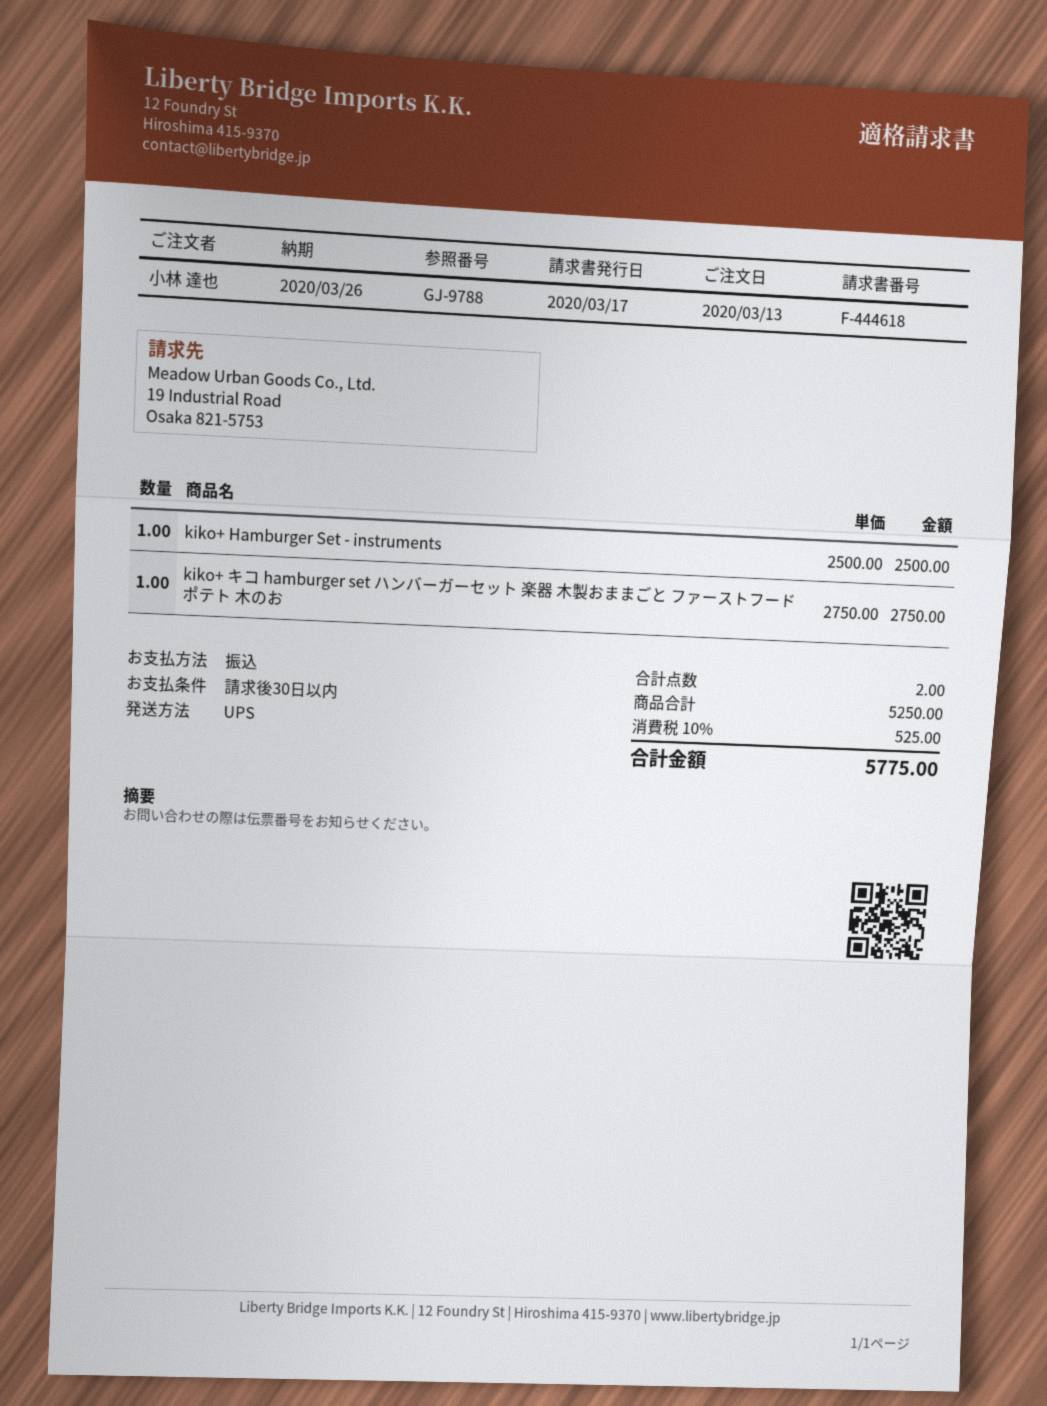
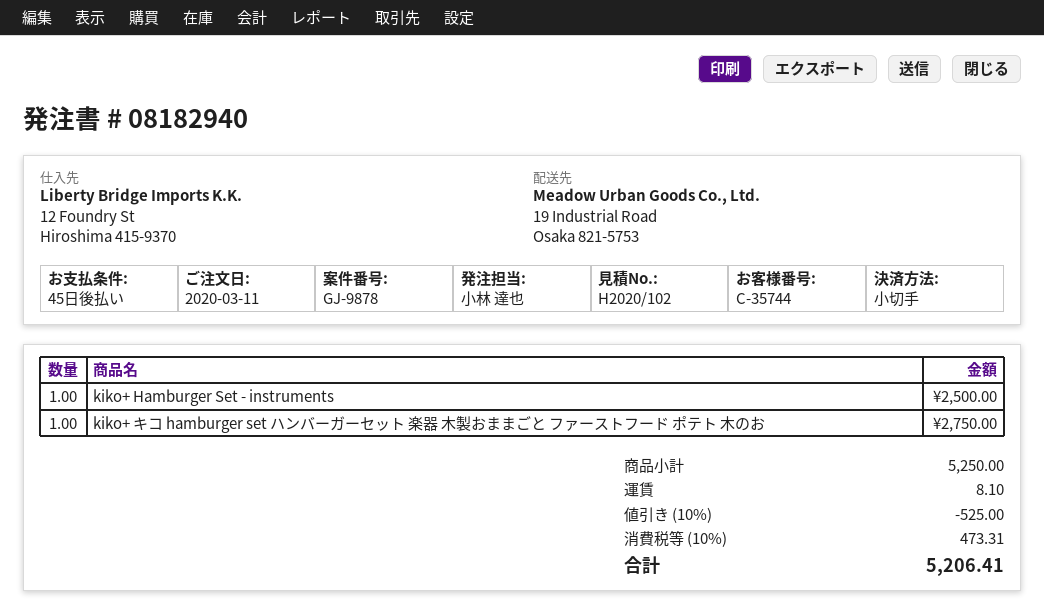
order date: 2020-03-13 -> 2020-03-11
payment terms: 30 days -> 45 days
reference: GJ-9788 -> GJ-9878
payment method: bank transfer -> cheque
discount: none -> 10% = 525.00
shipping: none -> 8.10
tax: 10% = 525.00 -> 10% = 473.31
total: 5775.00 -> 5206.41

